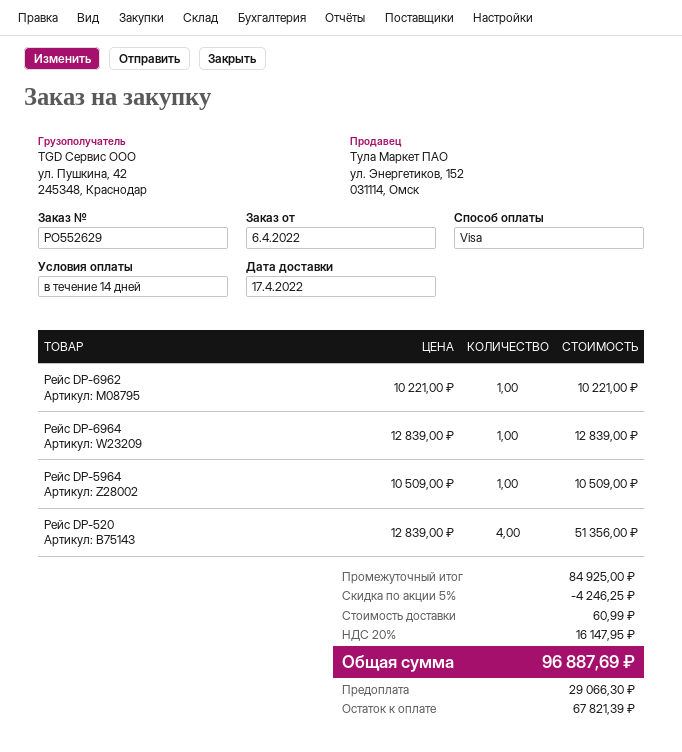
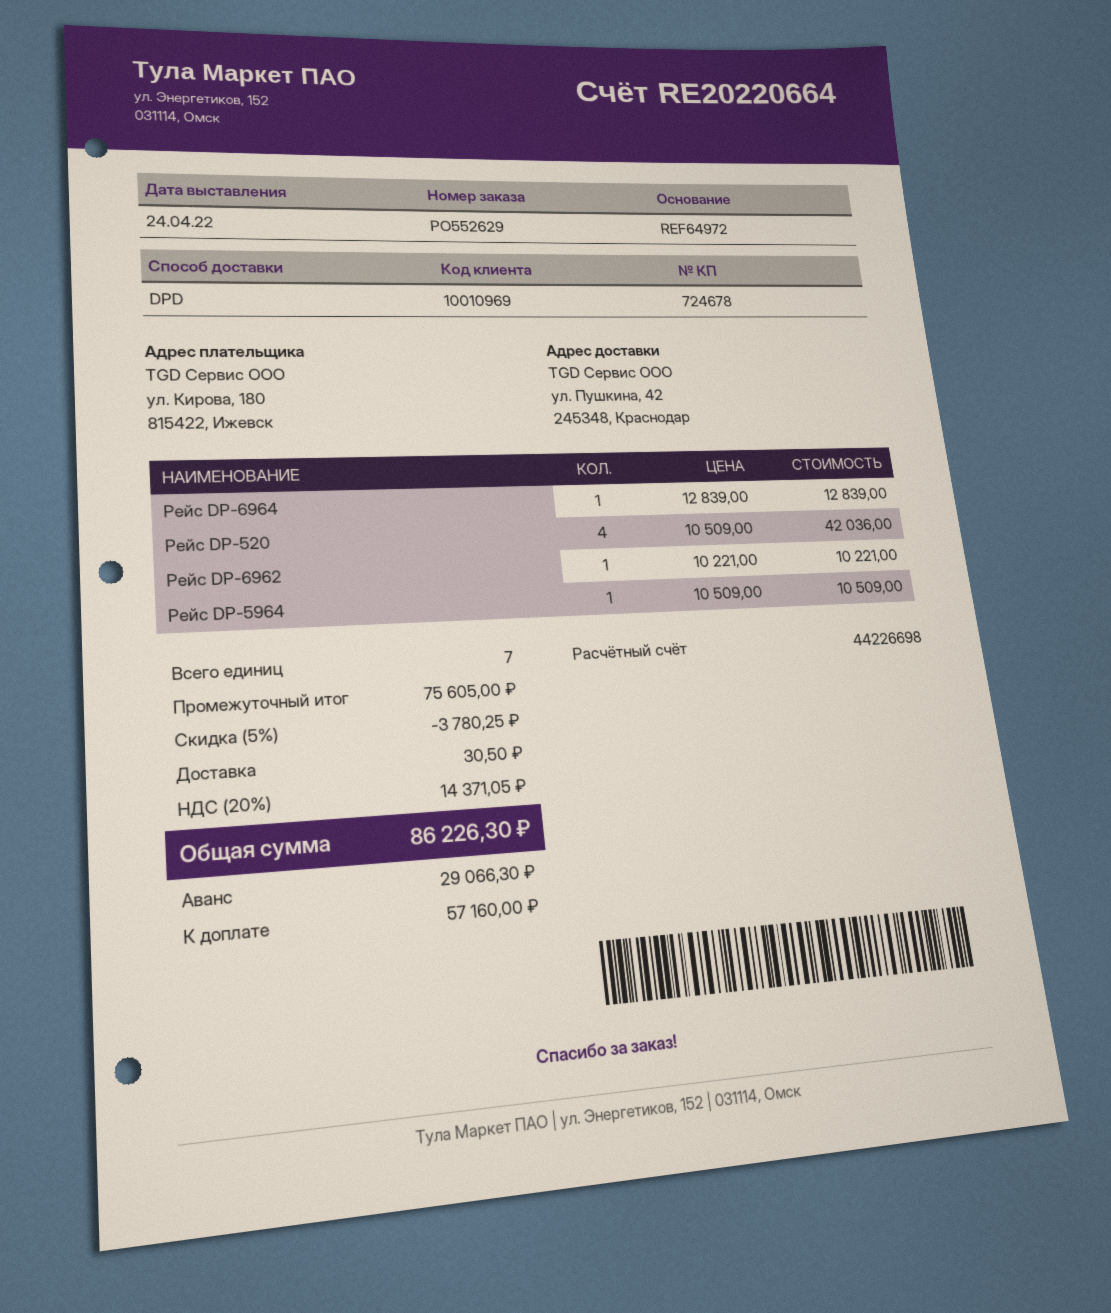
Рейс DP-520: 4 x 12839.00 = 51356.00 -> 4 x 10509.00 = 42036.00
subtotal: 84925.00 -> 75605.00
discount: 5% = 4246.25 -> 5% = 3780.25
shipping: 60.99 -> 30.50
tax: 20% = 16147.95 -> 20% = 14371.05
total: 96887.69 -> 86226.30
balance: 67821.39 -> 57160.00

